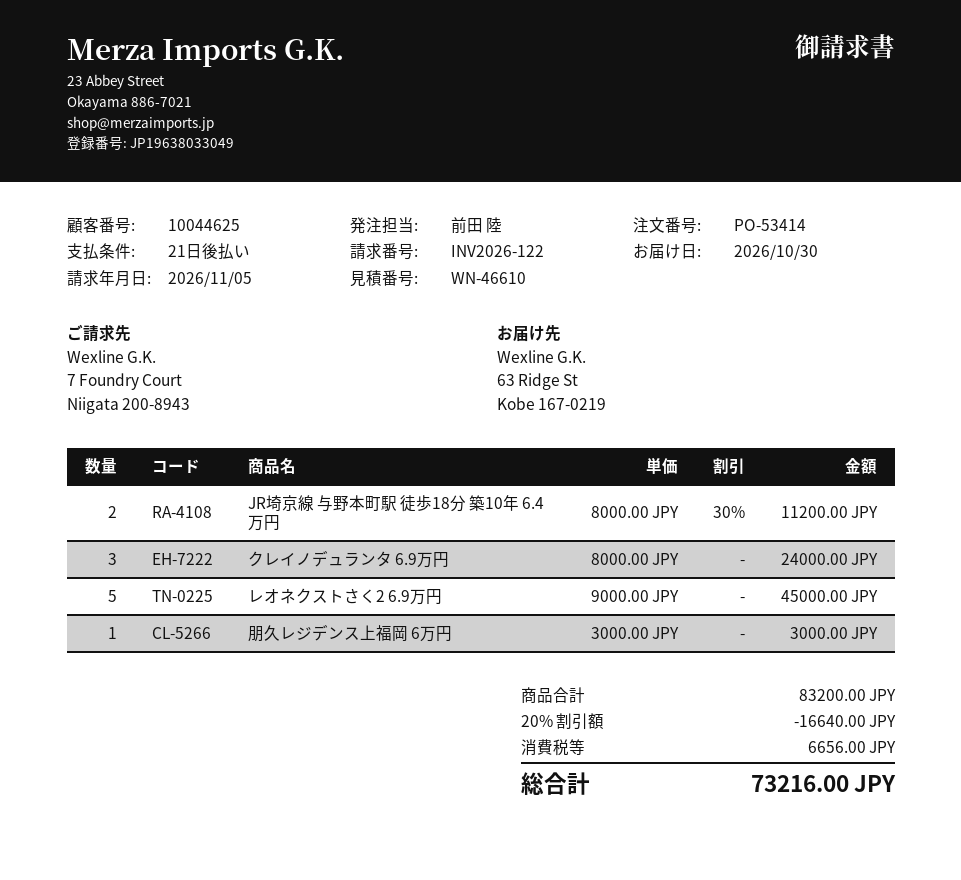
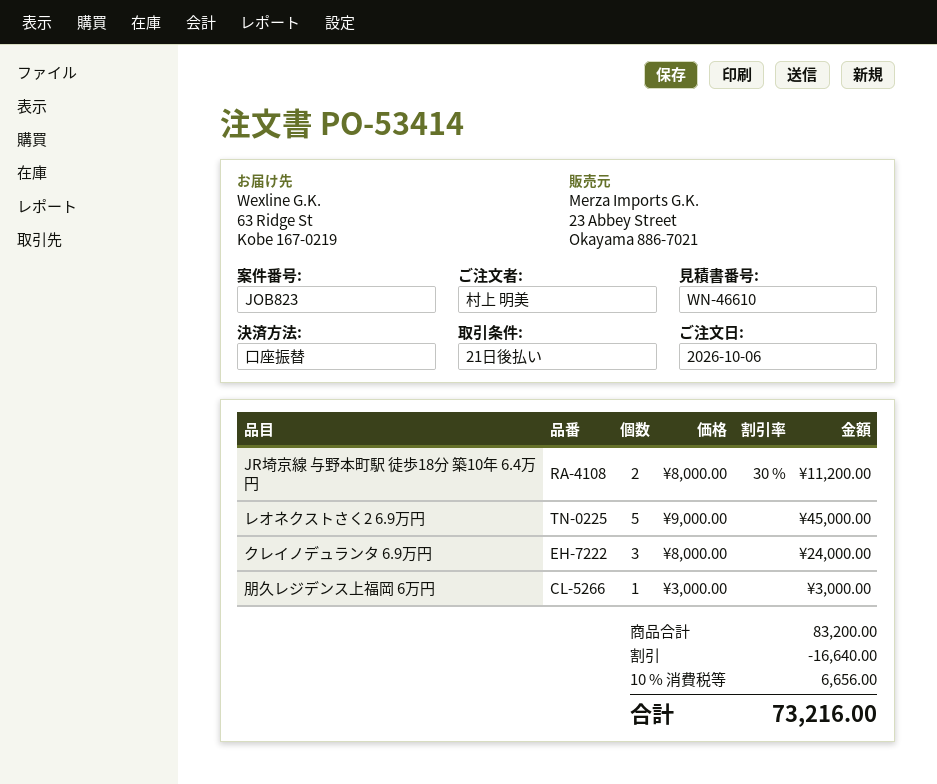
ordered by: 前田 陸 -> 村上 明美

